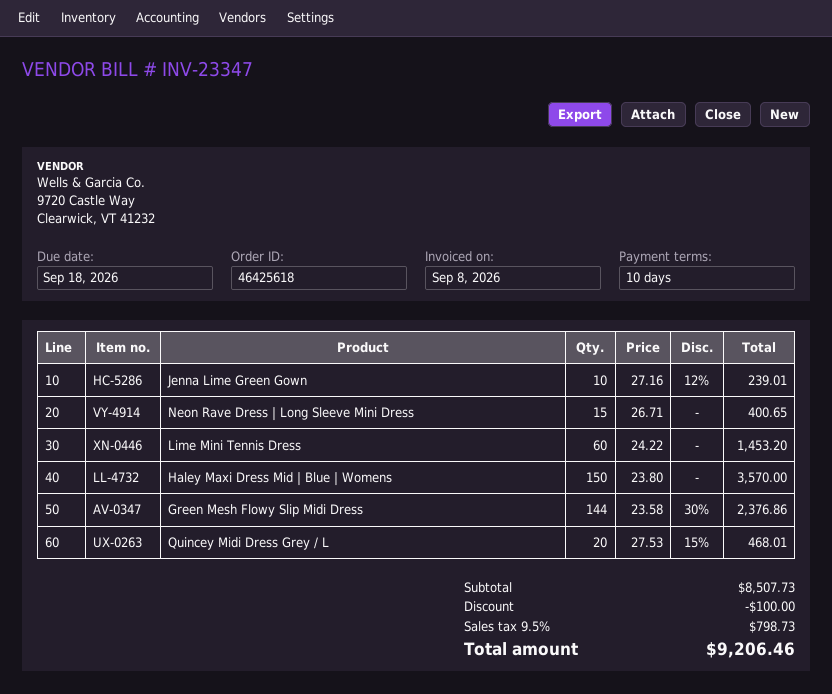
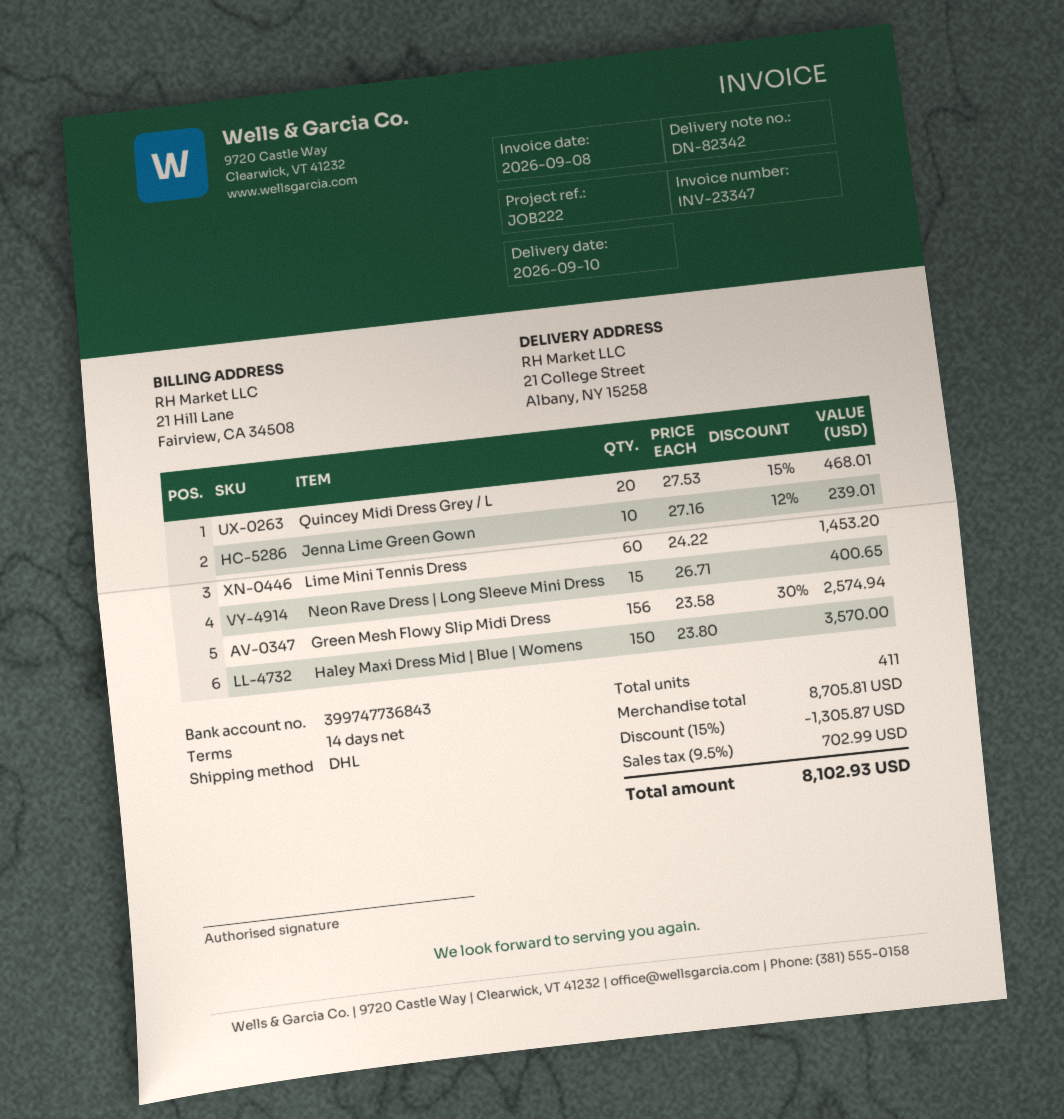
payment terms: 10 days -> 14 days
Green Mesh Flowy Slip Midi Dress: 144 x 23.58 - 30% = 2376.86 -> 156 x 23.58 - 30% = 2574.94
subtotal: 8507.73 -> 8705.81
discount: 100.00 -> 1305.87
tax: 9.5% = 798.73 -> 9.5% = 702.99
total: 9206.46 -> 8102.93

